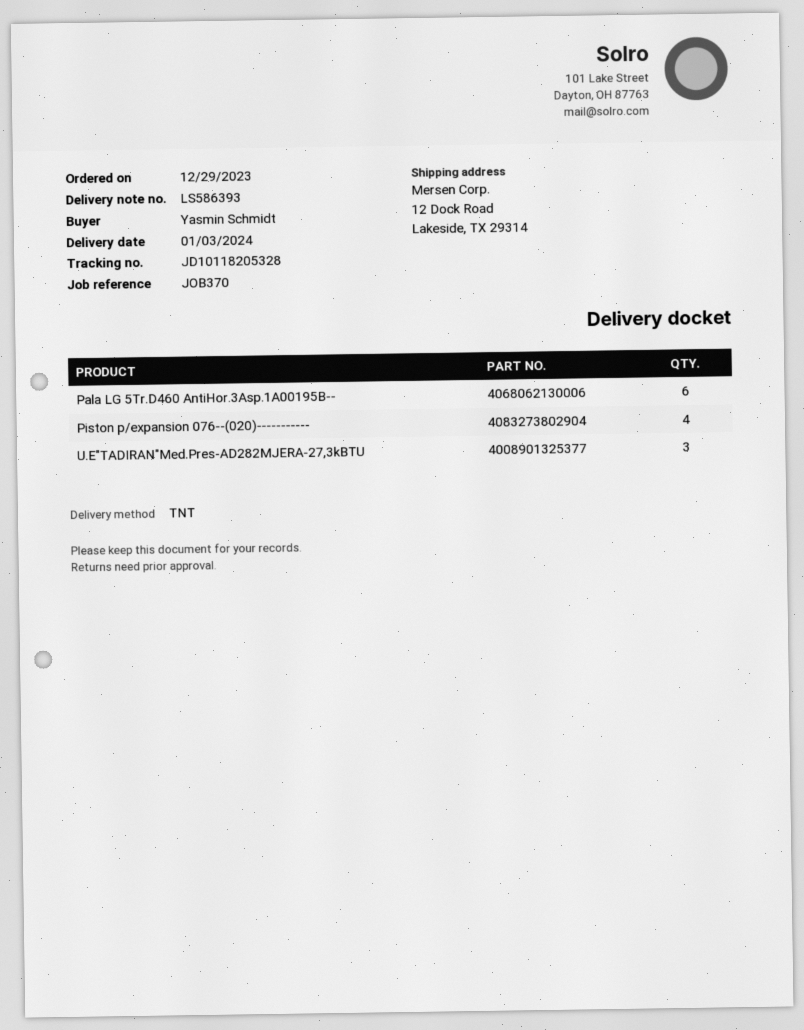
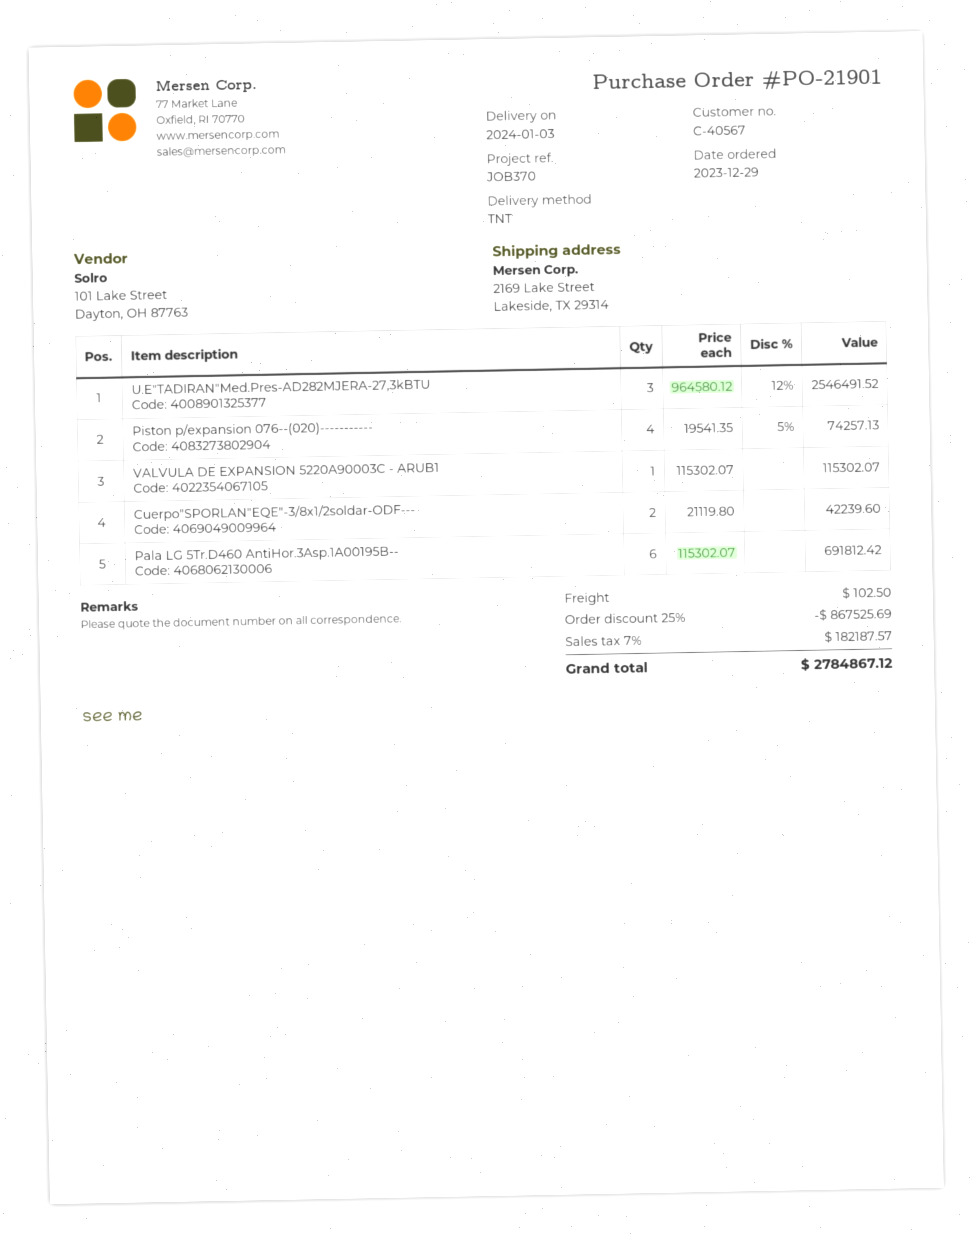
ship to: 12 Dock Road, Lakeside, TX 29314 -> 2169 Lake Street, Lakeside, TX 29314
VALVULA DE EXPANSION 5220A90003C - ARUB1: none -> 1
Cuerpo"SPORLAN"EQE"-3/8x1/2soldar-ODF---: none -> 2

